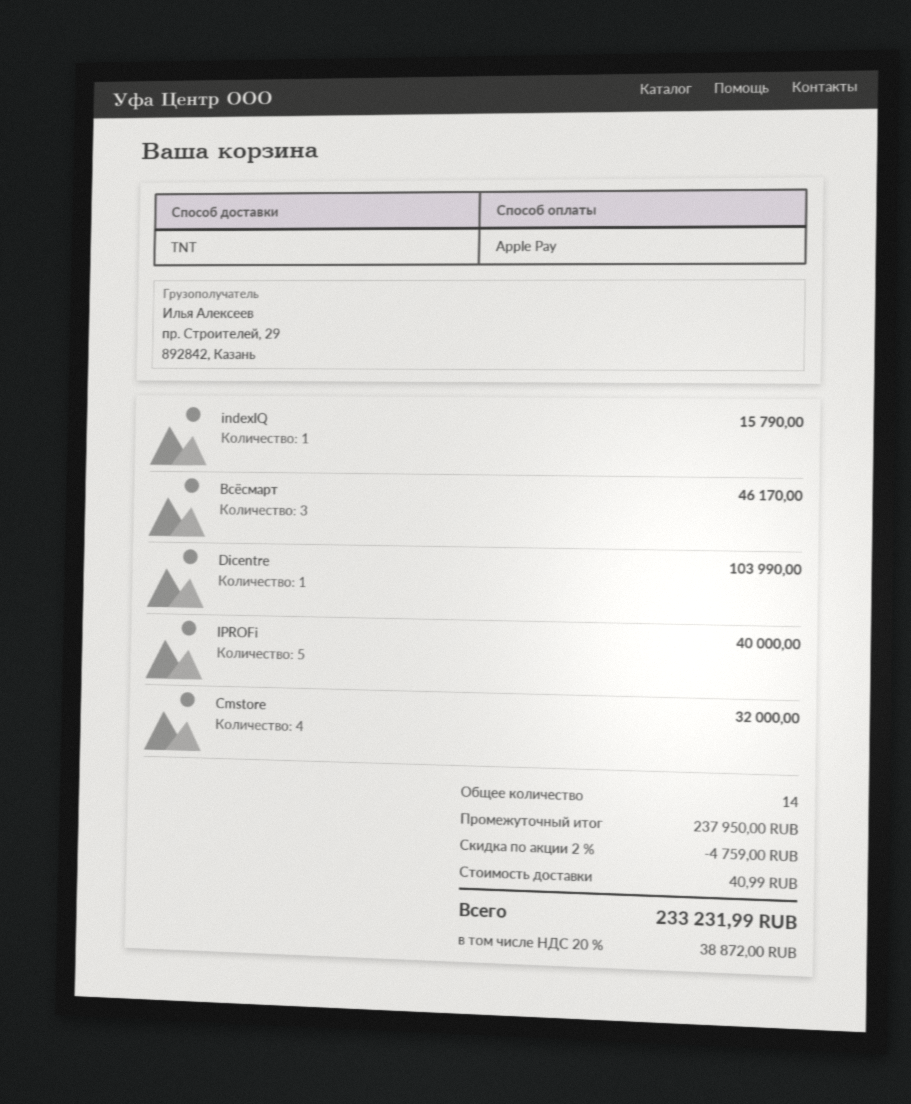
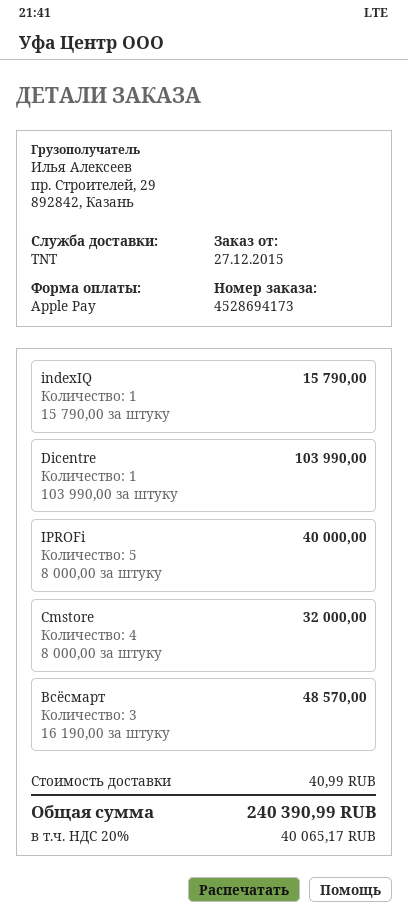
Всёсмарт: 3 for 46170.00 -> 3 for 48570.00
discount: 2% = 4759.00 -> none
tax: 20% = 38872.00 -> 20% = 40065.17
total: 233231.99 -> 240390.99

